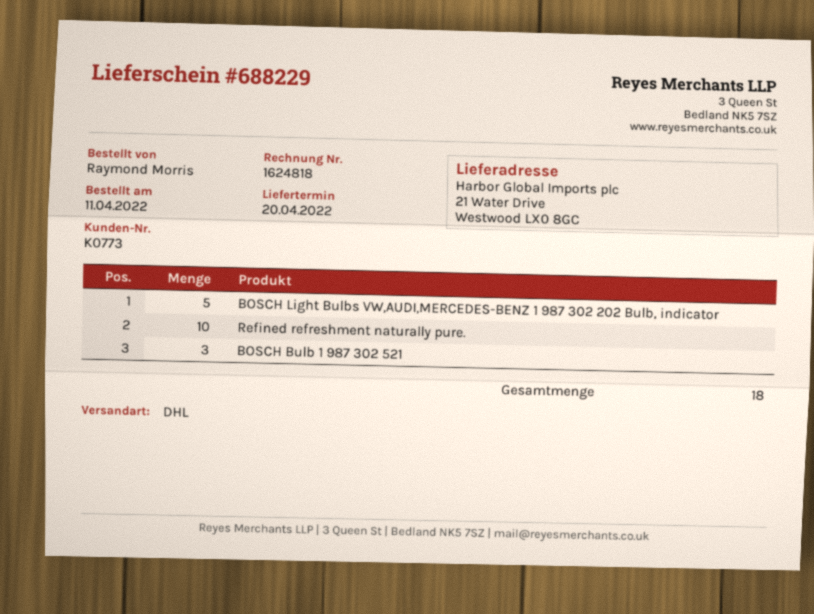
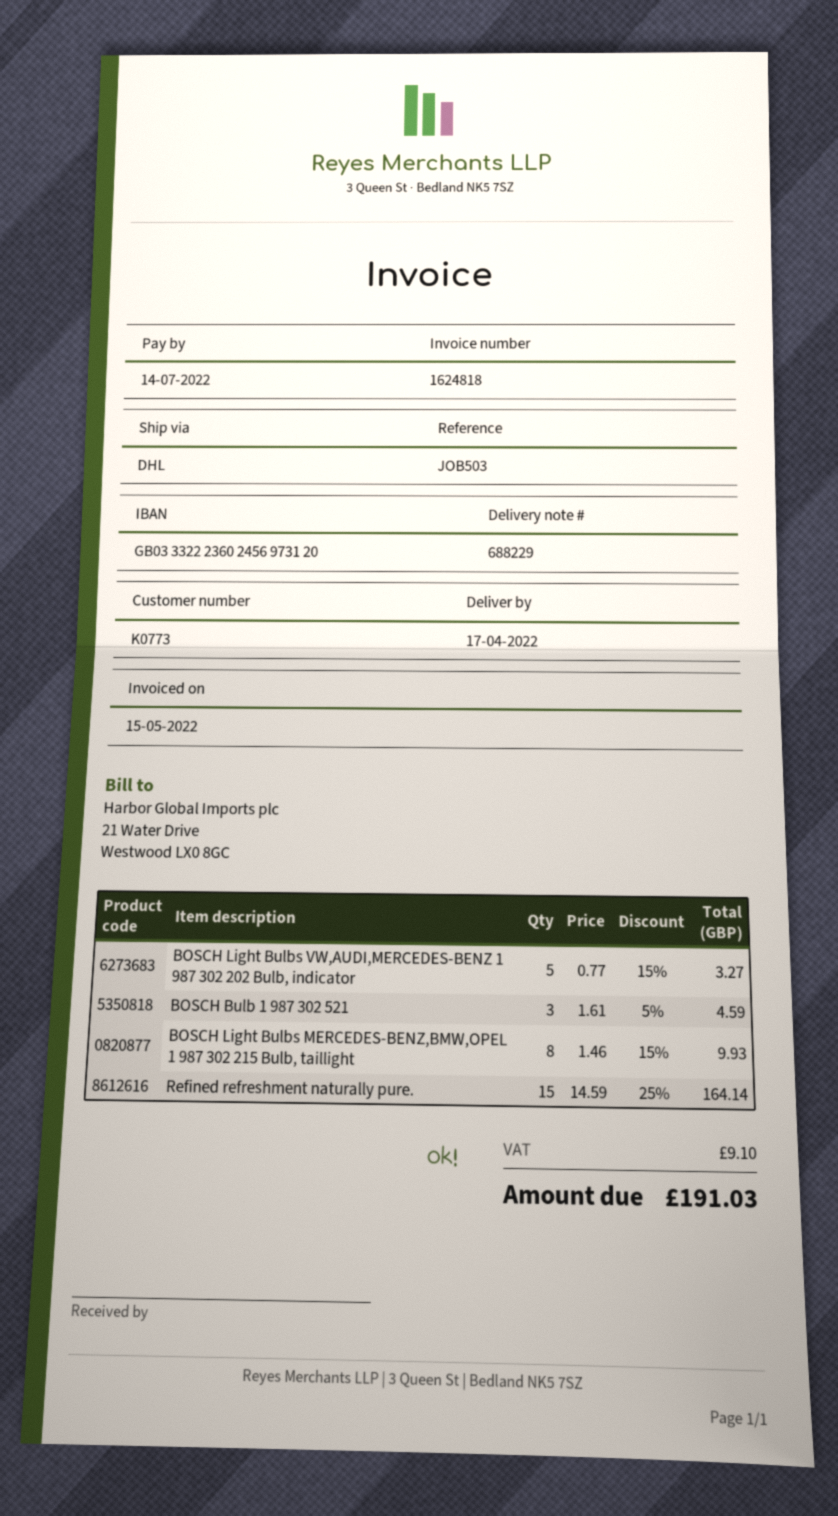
delivery date: 2022-04-20 -> 2022-04-17
Refined refreshment naturally pure.: 10 -> 15
BOSCH Light Bulbs MERCEDES-BENZ,BMW,OPEL 1 987 302 215 Bulb, taillight: none -> 8

